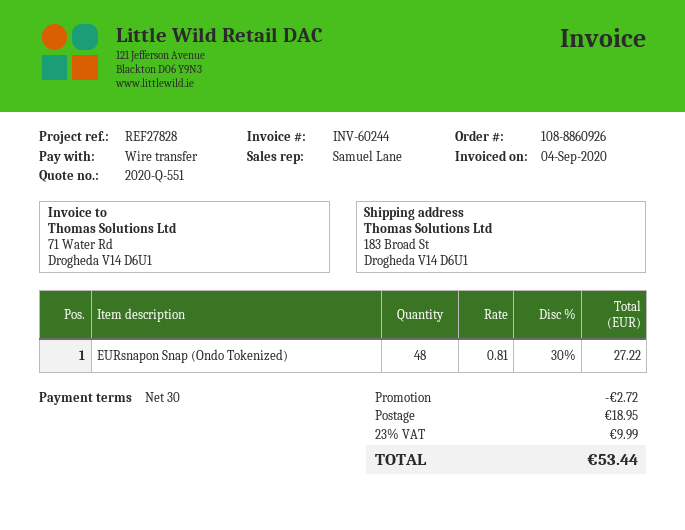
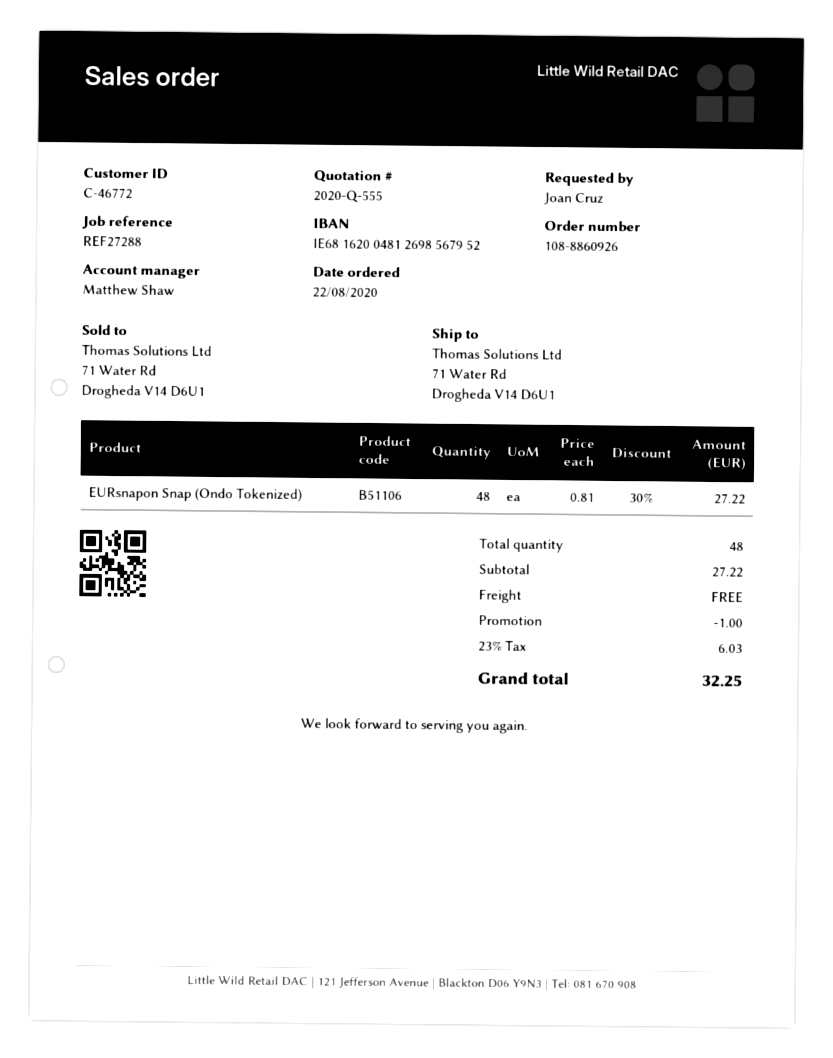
quote number: 2020-Q-551 -> 2020-Q-555
reference: REF27828 -> REF27288
sales rep: Samuel Lane -> Matthew Shaw
ship to: 183 Broad St, Drogheda V14 D6U1 -> 71 Water Rd, Drogheda V14 D6U1
discount: 2.72 -> 1.00
shipping: 18.95 -> 0.00
tax: 23% = 9.99 -> 23% = 6.03
total: 53.44 -> 32.25

